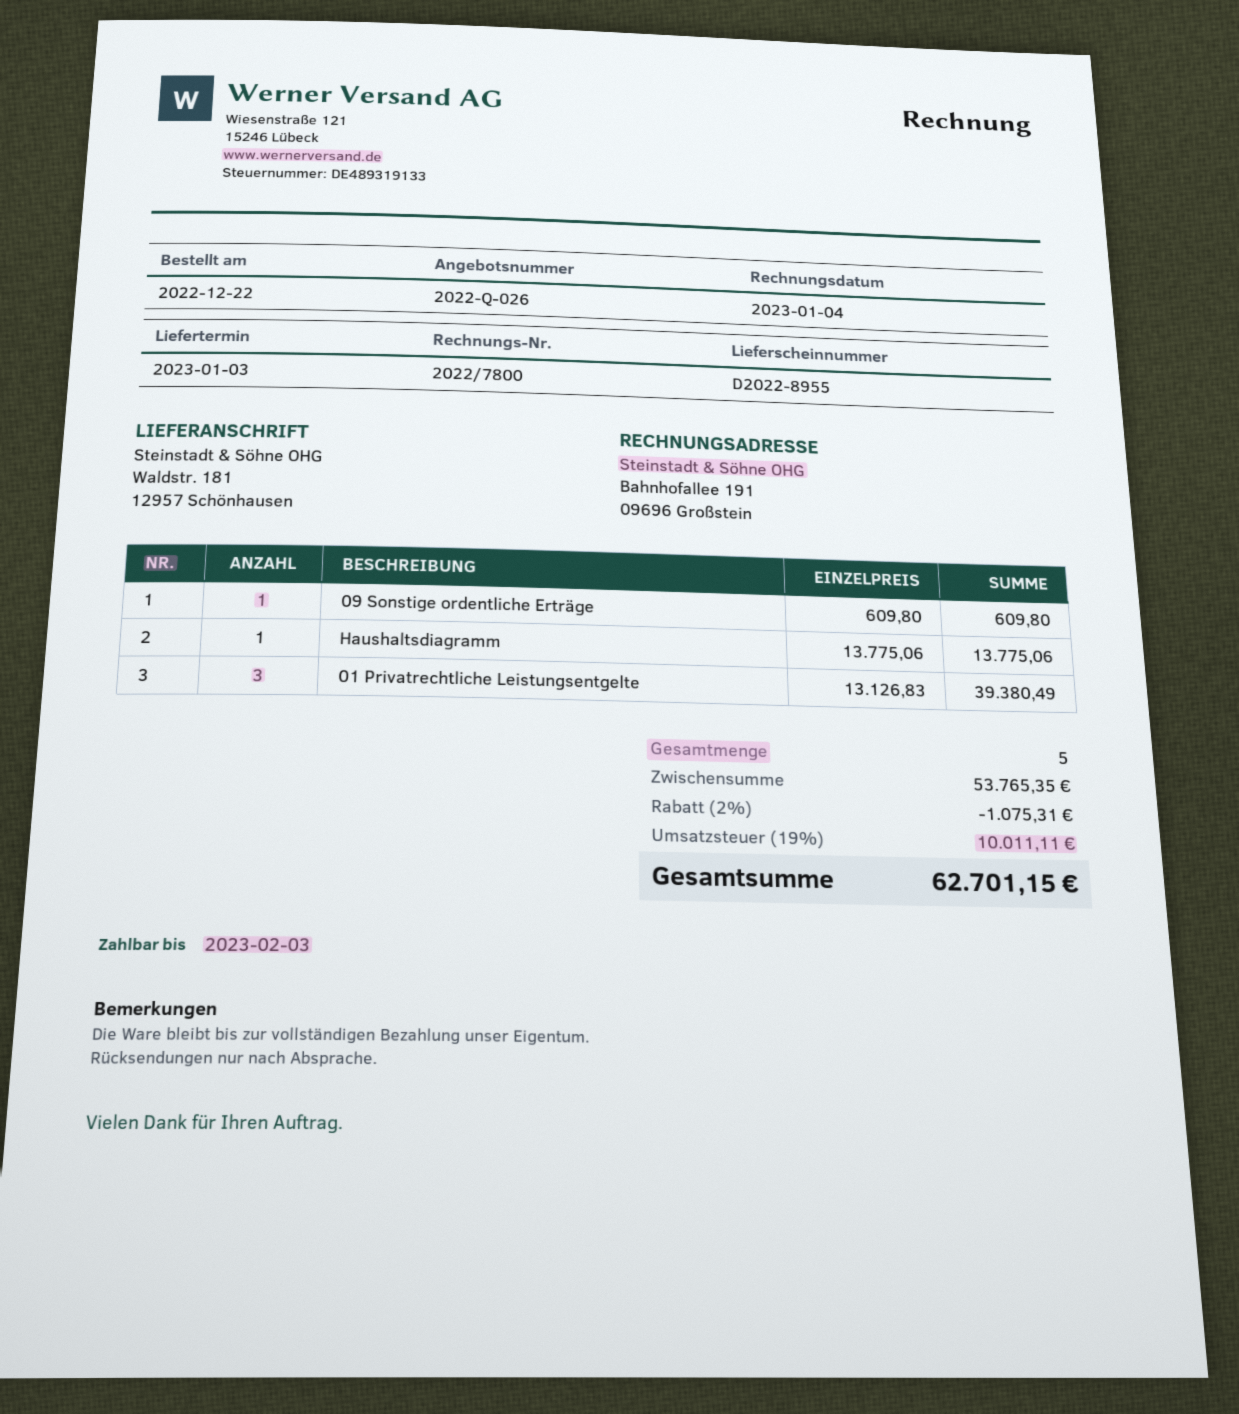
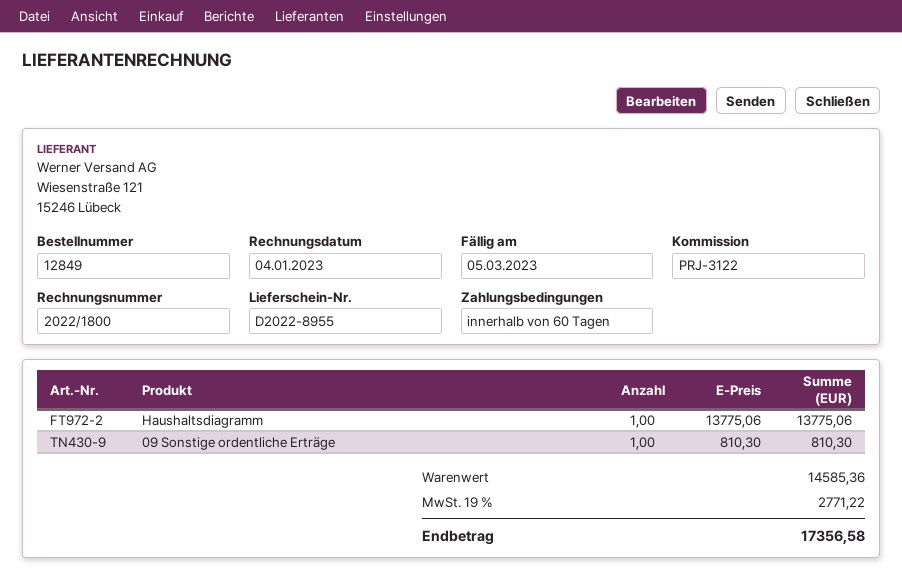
invoice number: 2022/7800 -> 2022/1800
due date: 2023-02-03 -> 2023-03-05
09 Sonstige ordentliche Erträge: 1 x 609.80 = 609.80 -> 1 x 810.30 = 810.30
01 Privatrechtliche Leistungsentgelte: 3 x 13126.83 = 39380.49 -> none
subtotal: 53765.35 -> 14585.36
discount: 2% = 1075.31 -> none
tax: 19% = 10011.11 -> 19% = 2771.22
total: 62701.15 -> 17356.58

